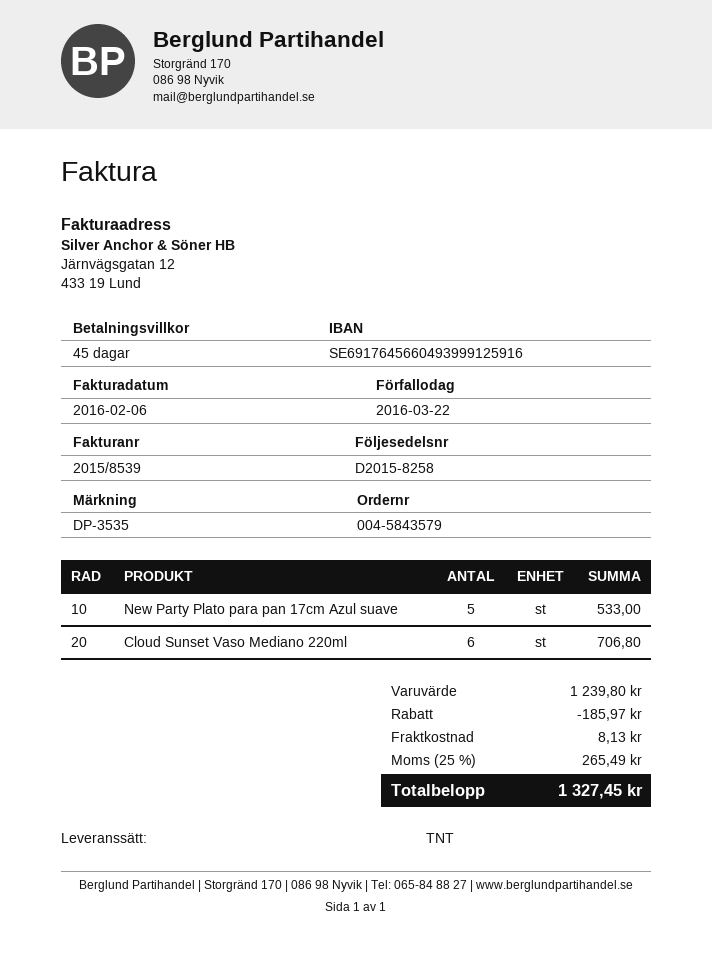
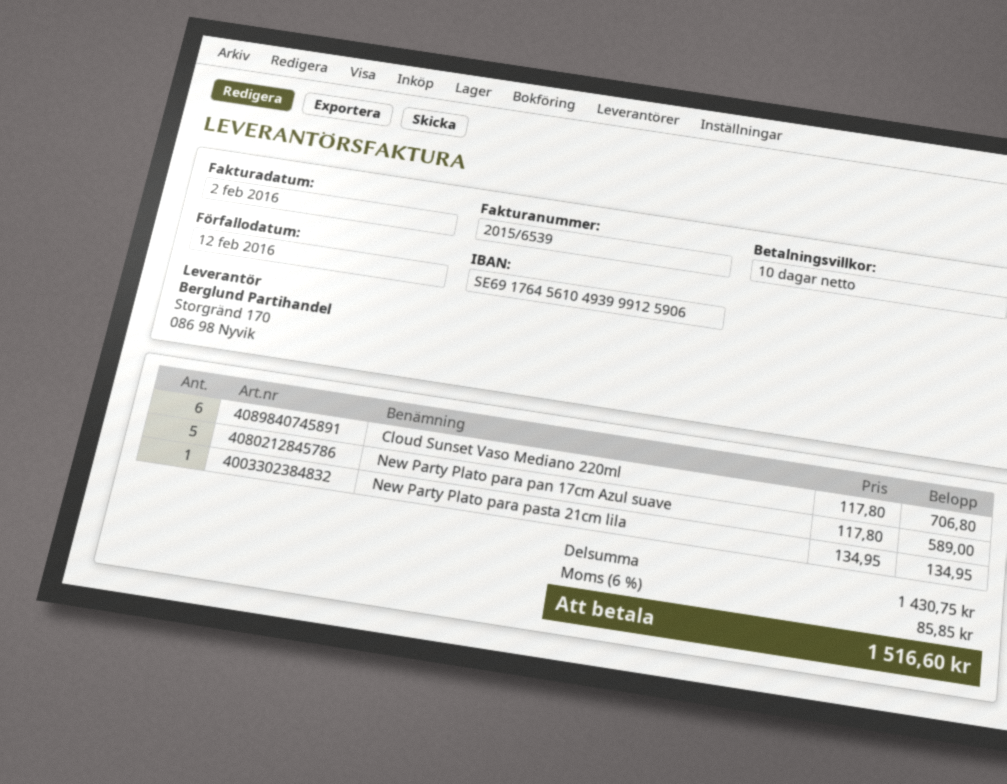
invoice number: 2015/8539 -> 2015/6539
invoice date: 2016-02-06 -> 2016-02-02
payment terms: 45 days -> 10 days
due date: 2016-03-22 -> 2016-02-12
bank account: SE6917645660493999125916 -> SE6917645610493999125906
New Party Plato para pan 17cm Azul suave: 5 for 533.00 -> 5 for 589.00
New Party Plato para pasta 21cm lila: none -> 1 for 134.95
subtotal: 1239.80 -> 1430.75
discount: 185.97 -> none
shipping: 8.13 -> none
tax: 25% = 265.49 -> 6% = 85.85
total: 1327.45 -> 1516.60

